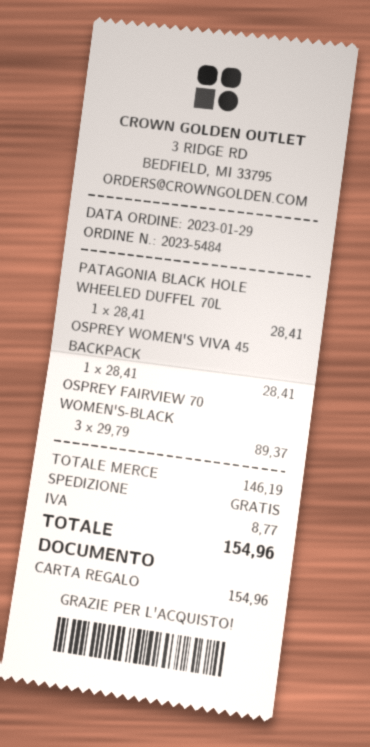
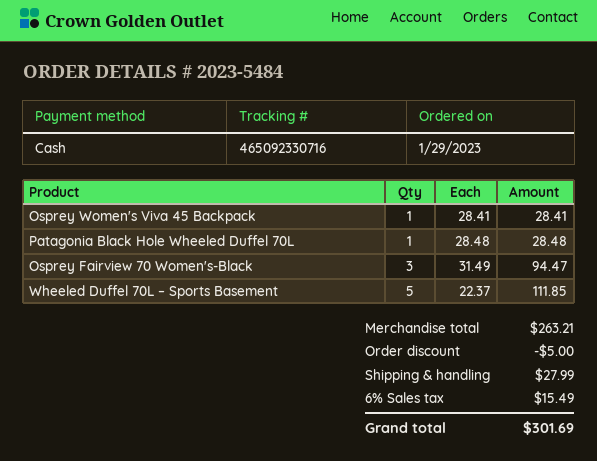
payment method: gift card -> cash
PATAGONIA BLACK HOLE WHEELED DUFFEL 70L: 1 x 28.41 = 28.41 -> 1 x 28.48 = 28.48
OSPREY FAIRVIEW 70 WOMEN'S-BLACK: 3 x 29.79 = 89.37 -> 3 x 31.49 = 94.47
Wheeled Duffel 70L – Sports Basement: none -> 5 x 22.37 = 111.85
subtotal: 146.19 -> 263.21
discount: none -> 5.00
shipping: 0.00 -> 27.99
tax: 8.77 -> 15.49
total: 154.96 -> 301.69

